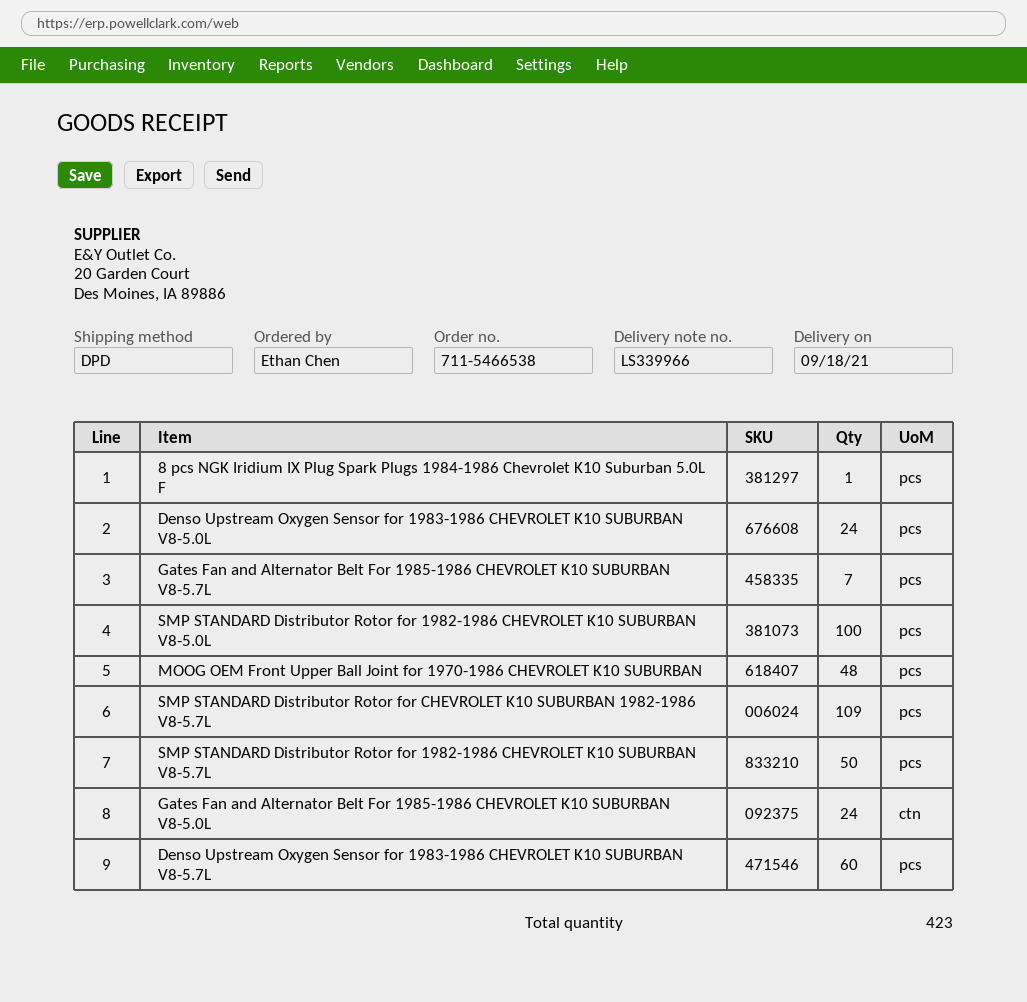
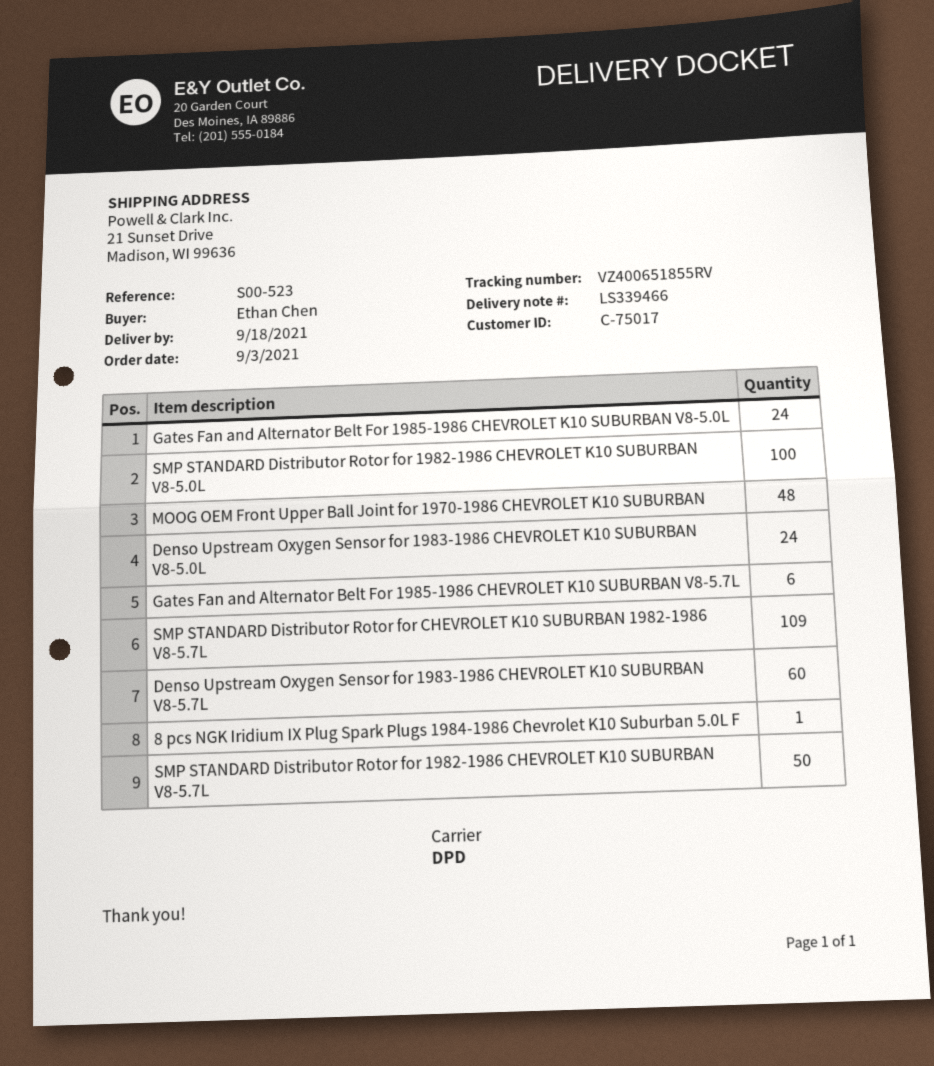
delivery note number: LS339966 -> LS339466
Gates Fan and Alternator Belt For 1985-1986 CHEVROLET K10 SUBURBAN V8-5.7L: 7 -> 6

